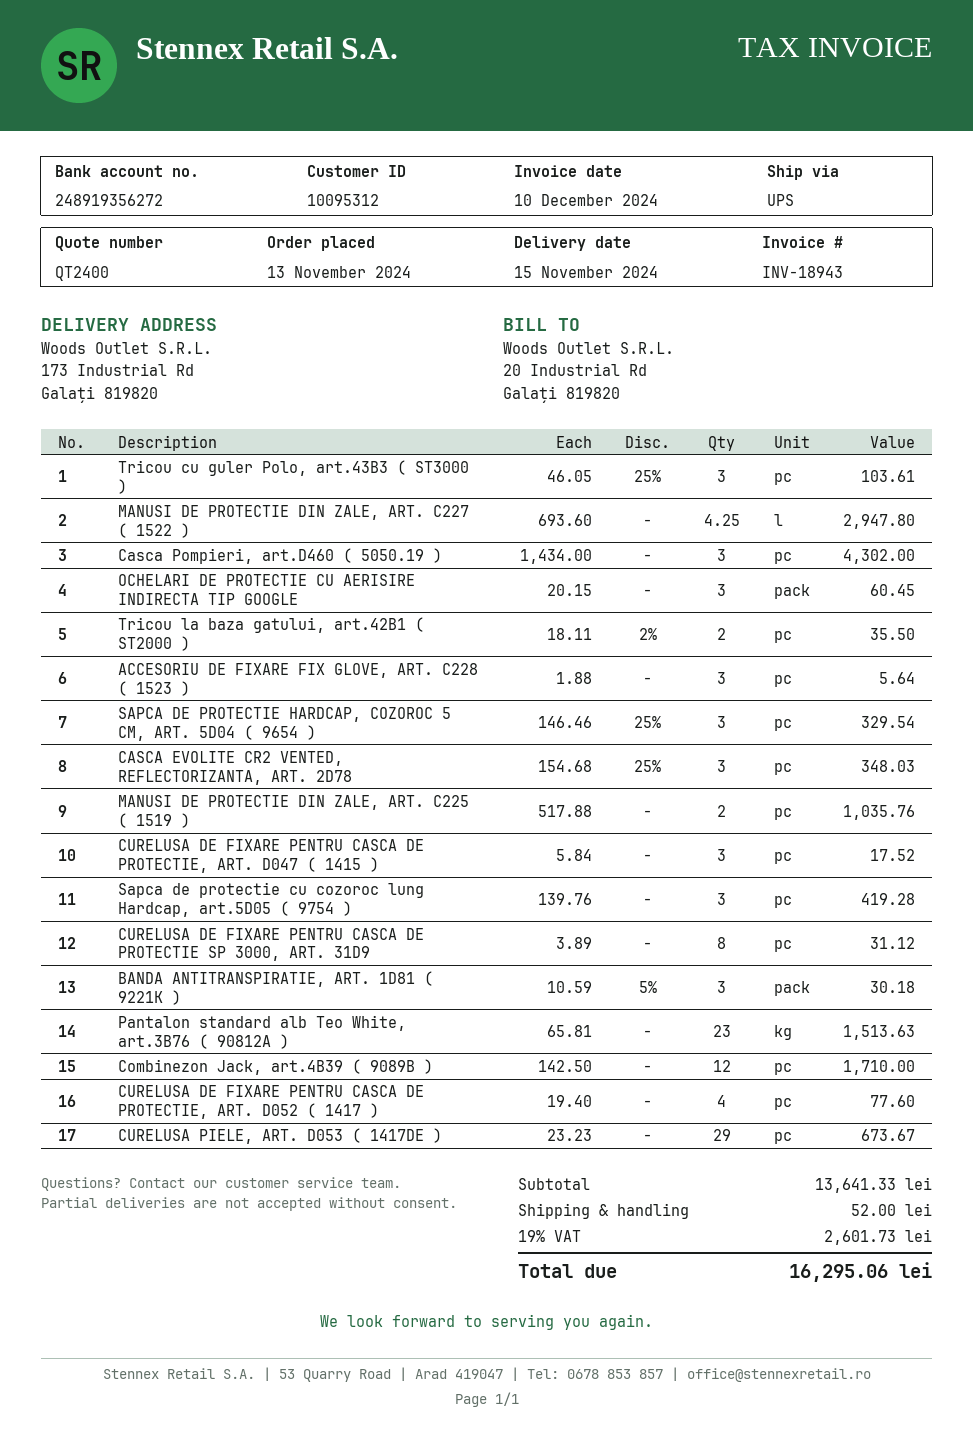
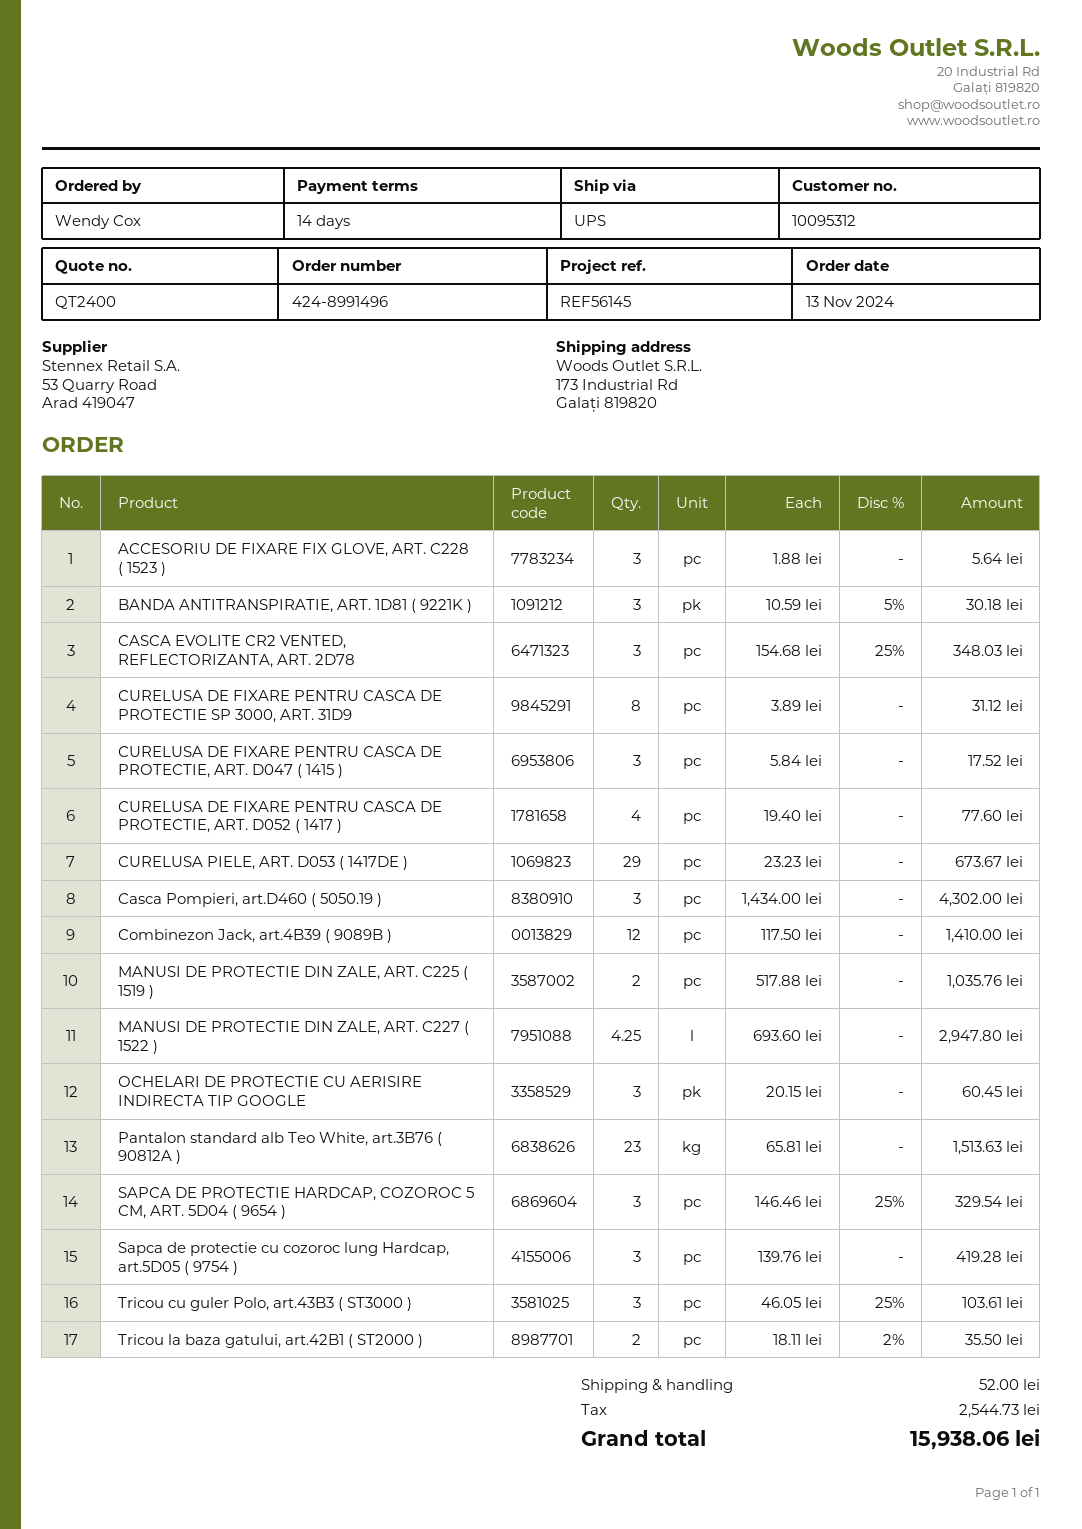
Combinezon Jack, art.4B39 ( 9089B ): 12 x 142.50 = 1710.00 -> 12 x 117.50 = 1410.00
tax: 2601.73 -> 2544.73
total: 16295.06 -> 15938.06

